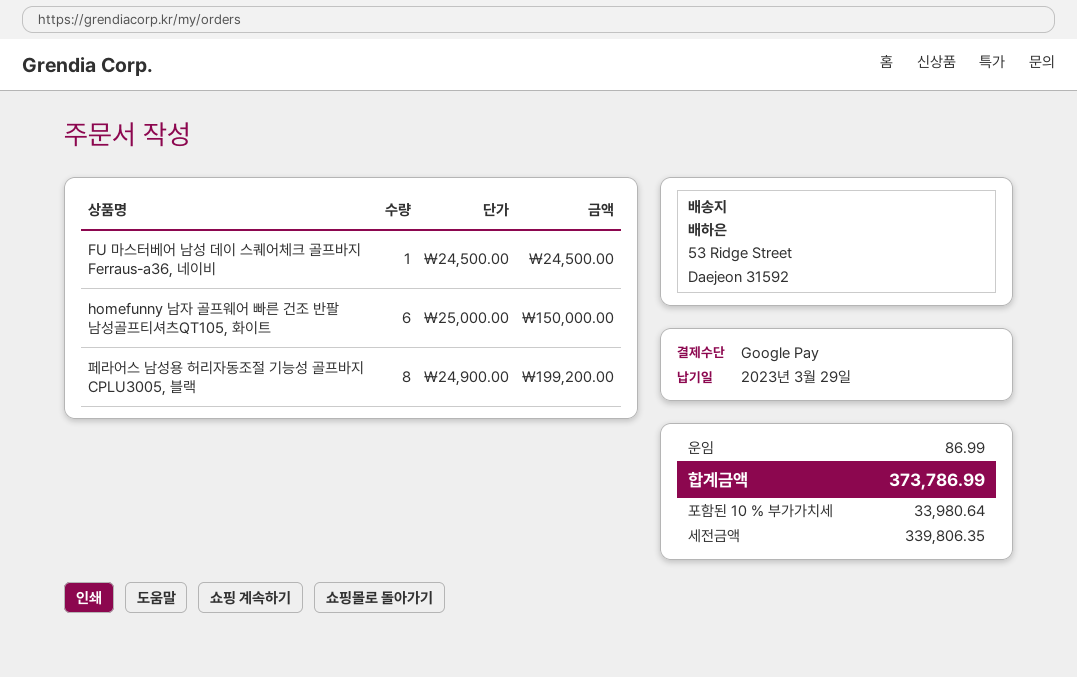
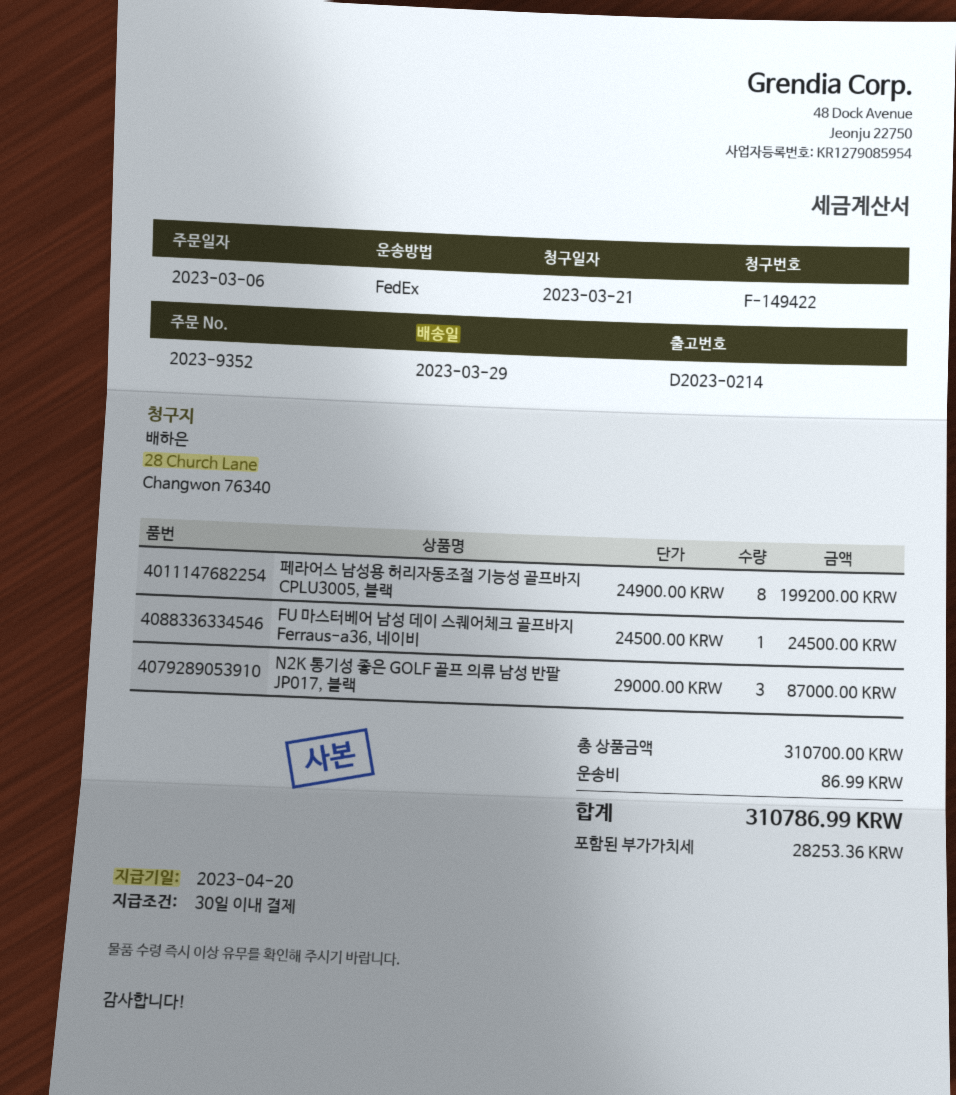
homefunny 남자 골프웨어 빠른 건조 반팔 남성골프티셔츠QT105, 화이트: 6 x 25000.00 = 150000.00 -> none
N2K 통기성 좋은 GOLF 골프 의류 남성 반팔 JP017, 블랙: none -> 3 x 29000.00 = 87000.00
tax: 33980.64 -> 28253.36
total: 373786.99 -> 310786.99

